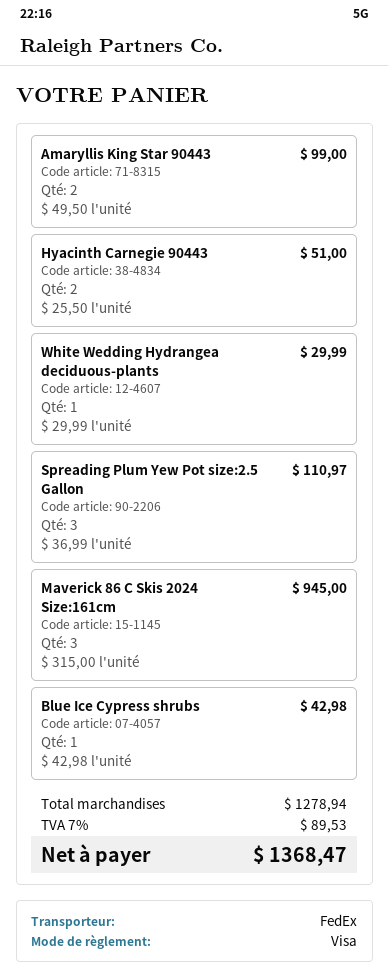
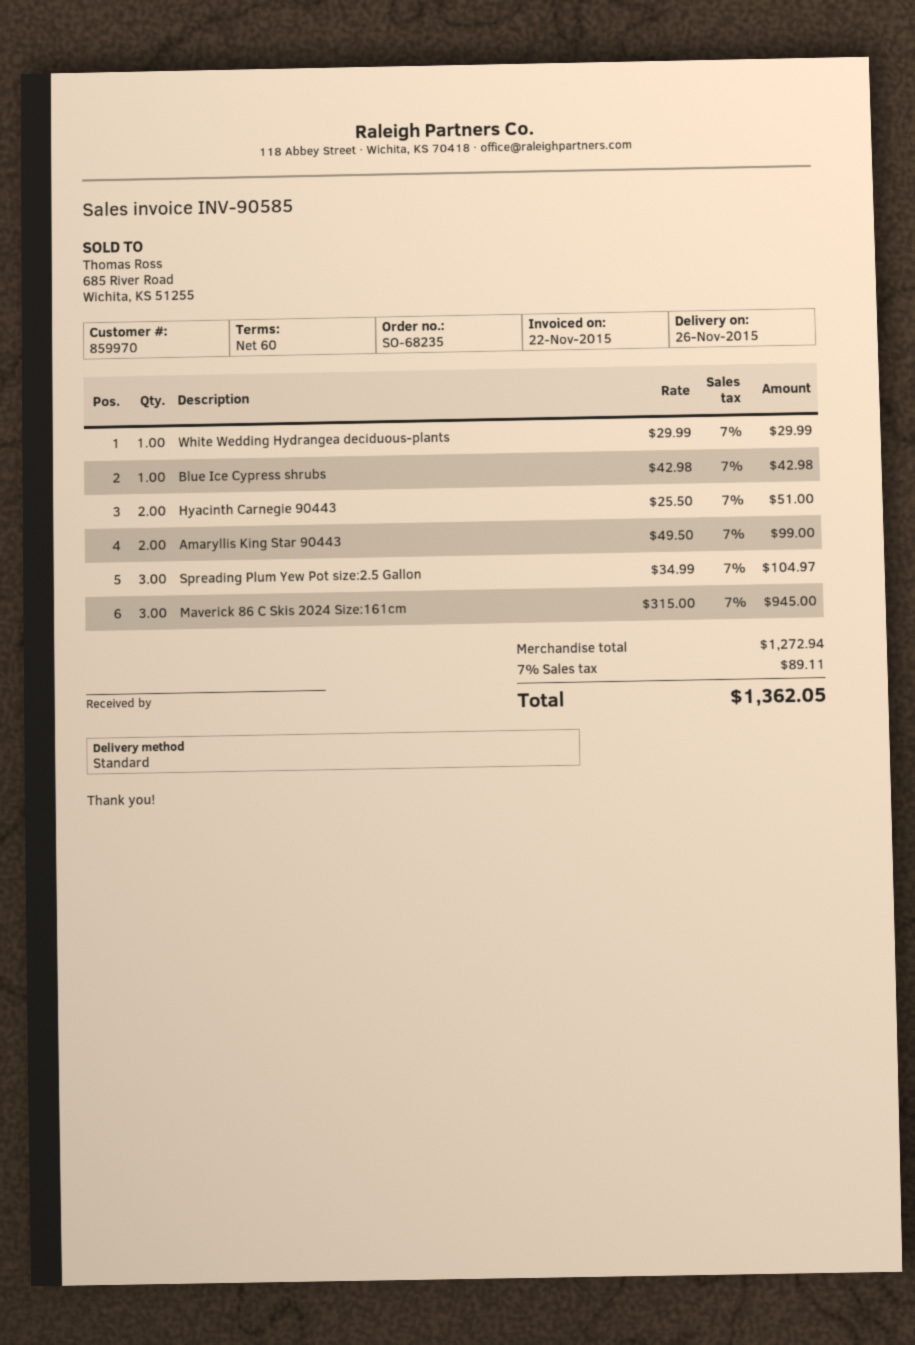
shipping method: FedEx -> standard
Spreading Plum Yew Pot size:2.5 Gallon: 3 x 36.99 = 110.97 -> 3 x 34.99 = 104.97
subtotal: 1278.94 -> 1272.94
tax: 7% = 89.53 -> 7% = 89.11
total: 1368.47 -> 1362.05

